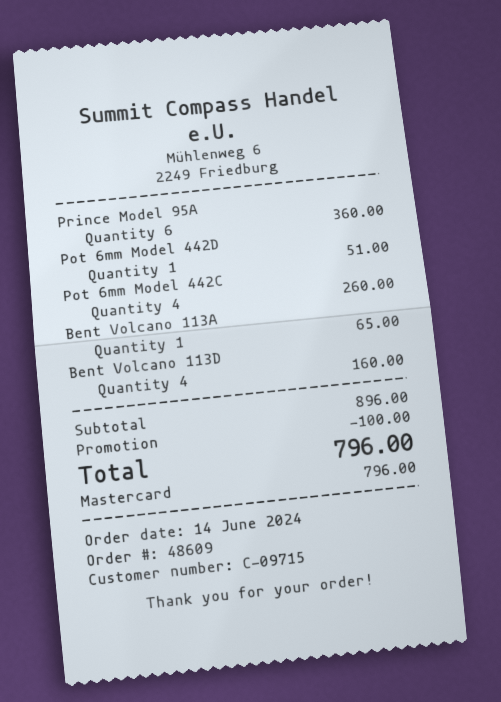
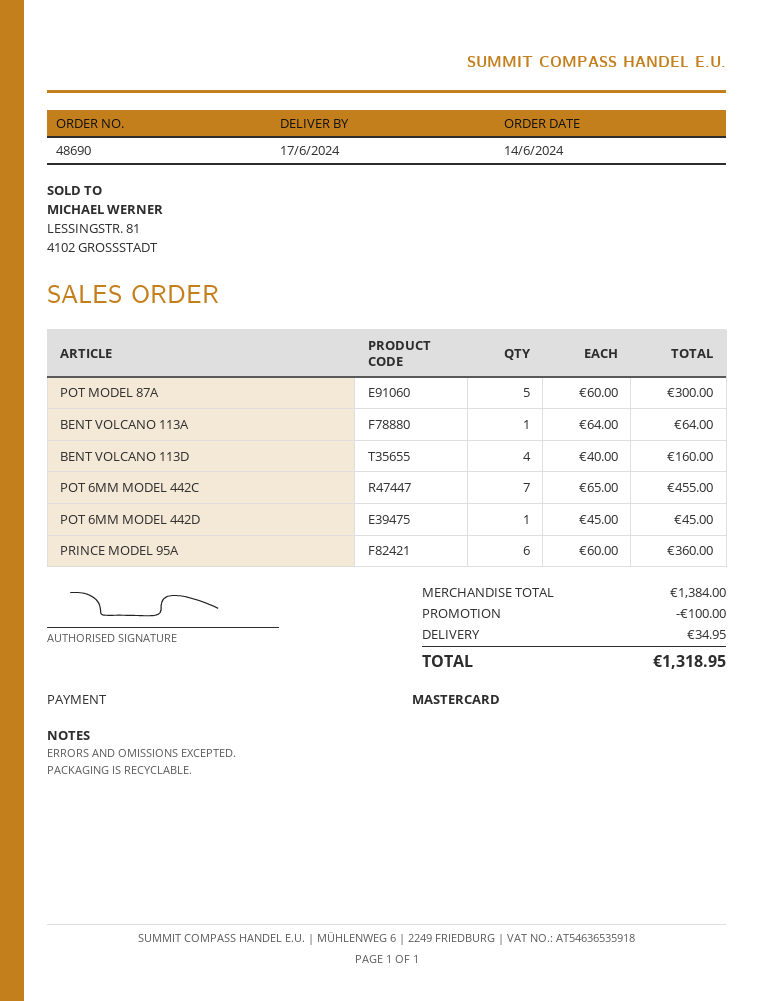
order number: 48609 -> 48690
Pot 6mm Model 442D: 1 for 51.00 -> 1 for 45.00
Pot 6mm Model 442C: 4 for 260.00 -> 7 for 455.00
Bent Volcano 113A: 1 for 65.00 -> 1 for 64.00
POT MODEL 87A: none -> 5 for 300.00
subtotal: 896.00 -> 1384.00
shipping: none -> 34.95
total: 796.00 -> 1318.95

